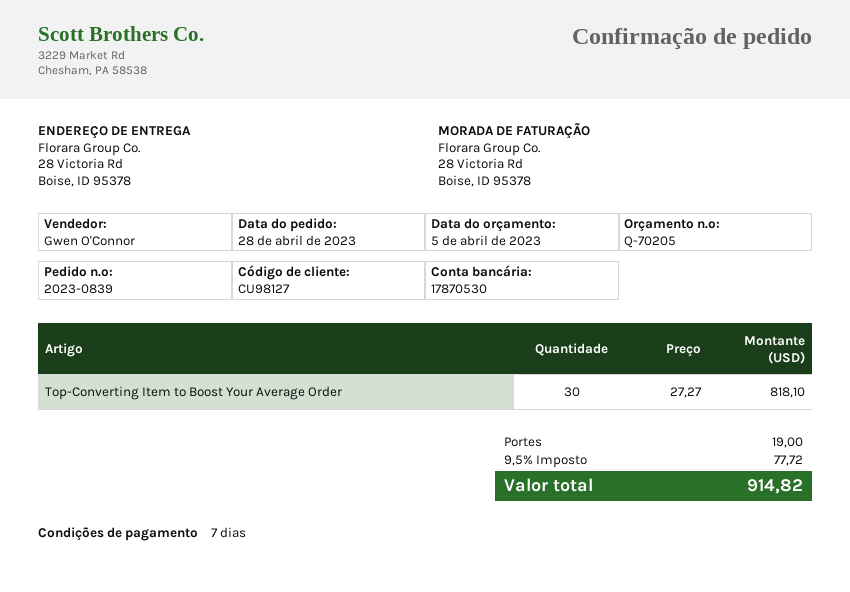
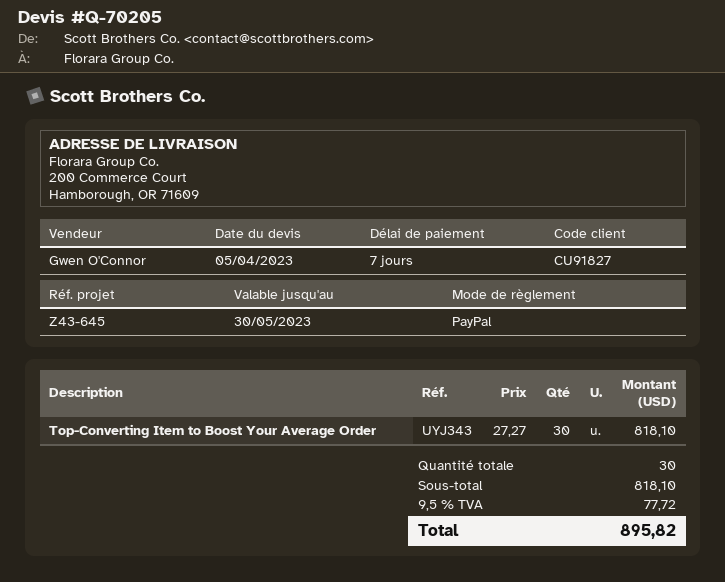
customer number: CU98127 -> CU91827
ship to: 28 Victoria Rd, Boise, ID 95378 -> 200 Commerce Court, Hamborough, OR 71609
shipping: 19.00 -> none
total: 914.82 -> 895.82

